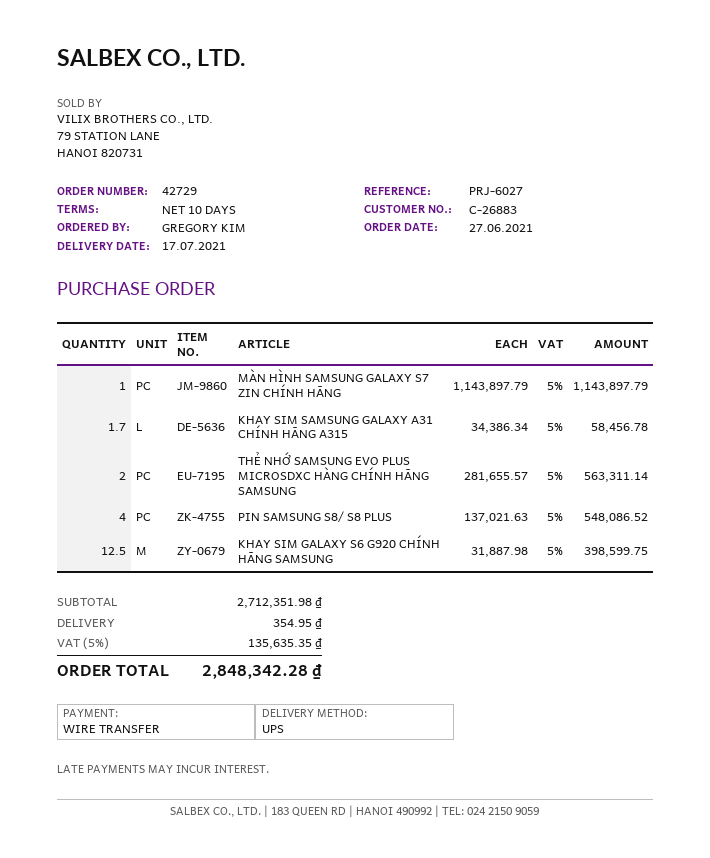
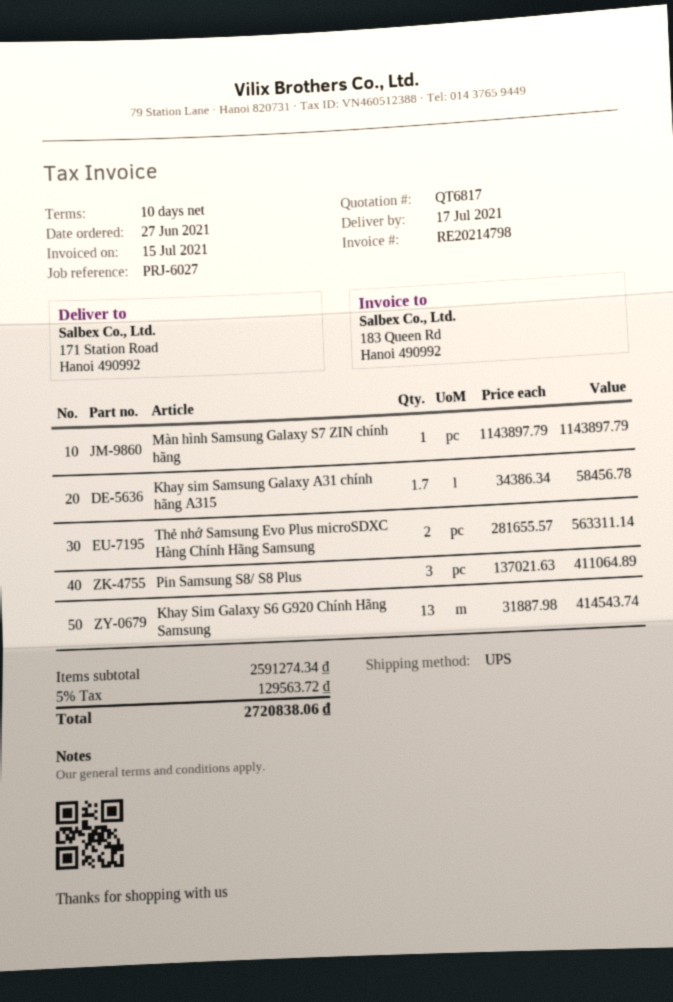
PIN SAMSUNG S8/ S8 PLUS: 4 x 137021.63 = 548086.52 -> 3 x 137021.63 = 411064.89
KHAY SIM GALAXY S6 G920 CHÍNH HÃNG SAMSUNG: 12.5 x 31887.98 = 398599.75 -> 13 x 31887.98 = 414543.74
subtotal: 2712351.98 -> 2591274.34
shipping: 354.95 -> none
tax: 5% = 135635.35 -> 5% = 129563.72
total: 2848342.28 -> 2720838.06

